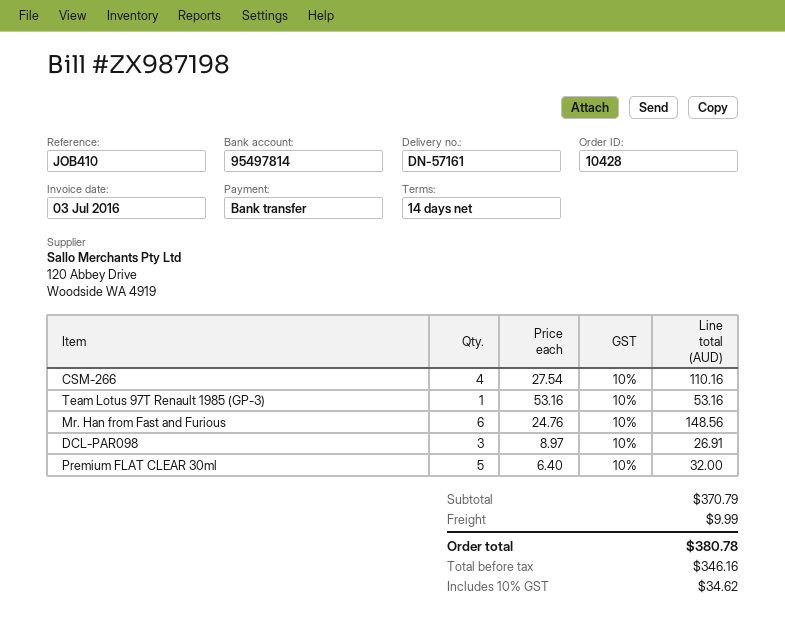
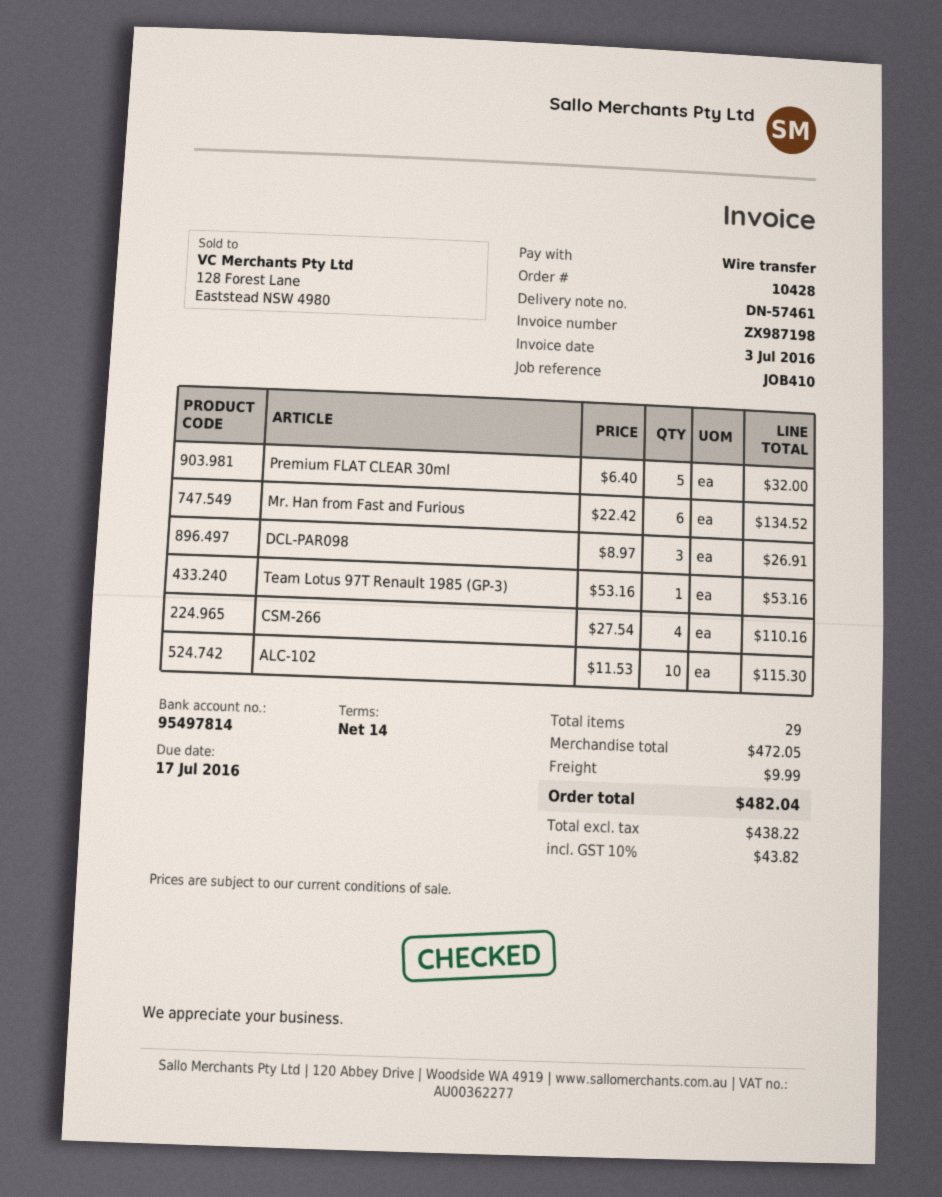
delivery note number: DN-57161 -> DN-57461
Mr. Han from Fast and Furious: 6 x 24.76 = 148.56 -> 6 x 22.42 = 134.52
ALC-102: none -> 10 x 11.53 = 115.30
subtotal: 370.79 -> 472.05
net: 346.16 -> 438.22
tax: 10% = 34.62 -> 10% = 43.82
total: 380.78 -> 482.04

